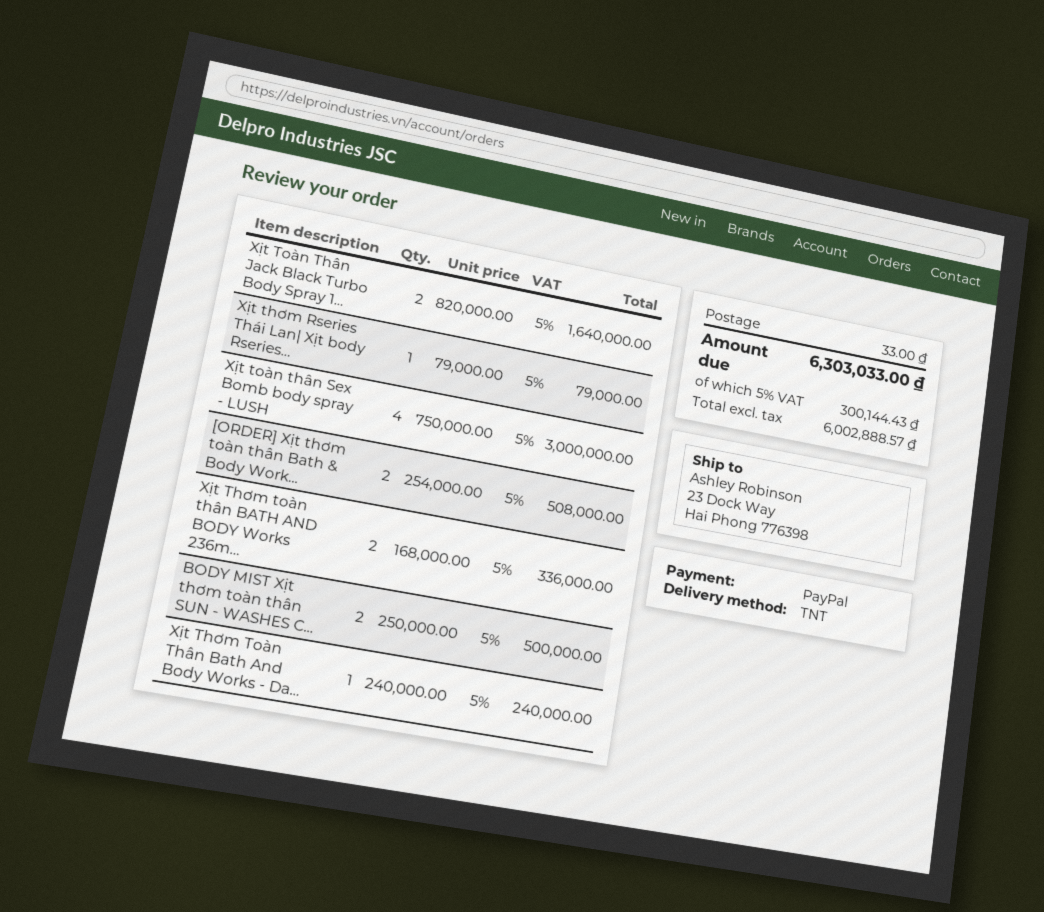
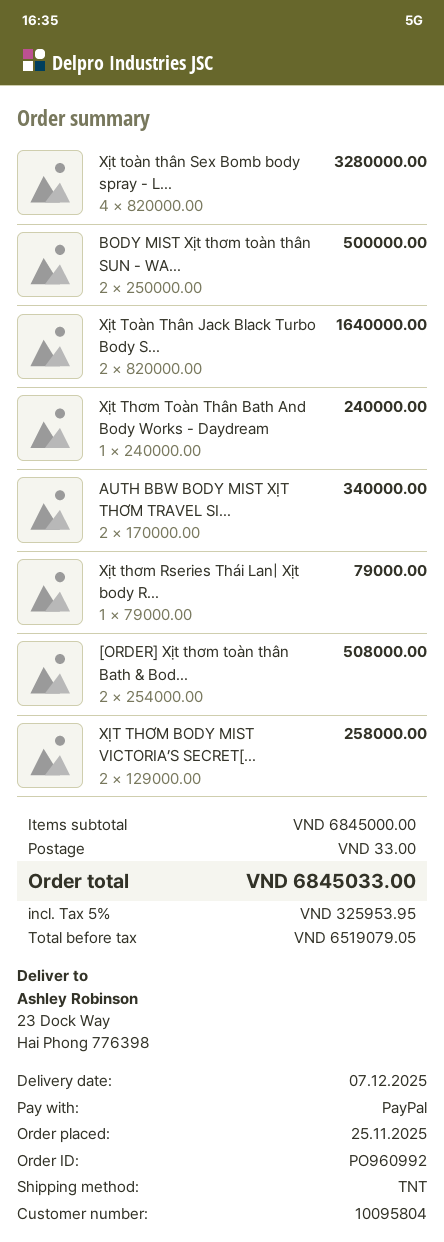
Xịt toàn thân Sex Bomb body spray - LUSH: 4 x 750000.00 = 3000000.00 -> 4 x 820000.00 = 3280000.00
Xịt Thơm toàn thân BATH AND BODY Works 236m...: 2 x 168000.00 = 336000.00 -> none
AUTH BBW BODY MIST XỊT THƠM TRAVEL SI...: none -> 2 x 170000.00 = 340000.00
XỊT THƠM BODY MIST VICTORIA’S SECRET[...: none -> 2 x 129000.00 = 258000.00
net: 6002888.57 -> 6519079.05
tax: 5% = 300144.43 -> 5% = 325953.95
total: 6303033.00 -> 6845033.00

